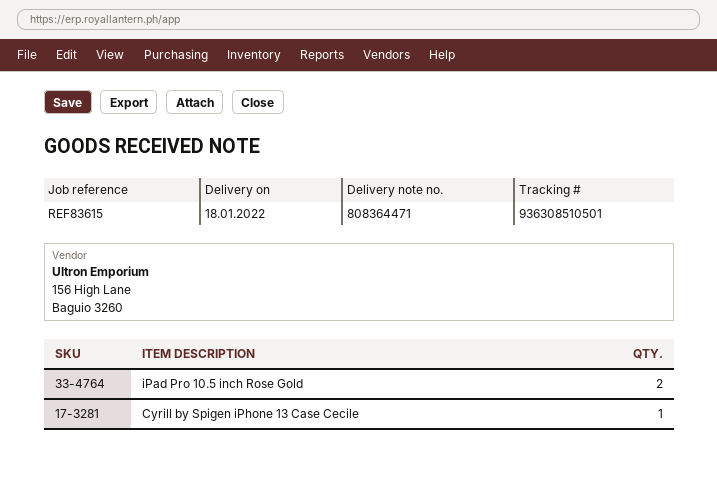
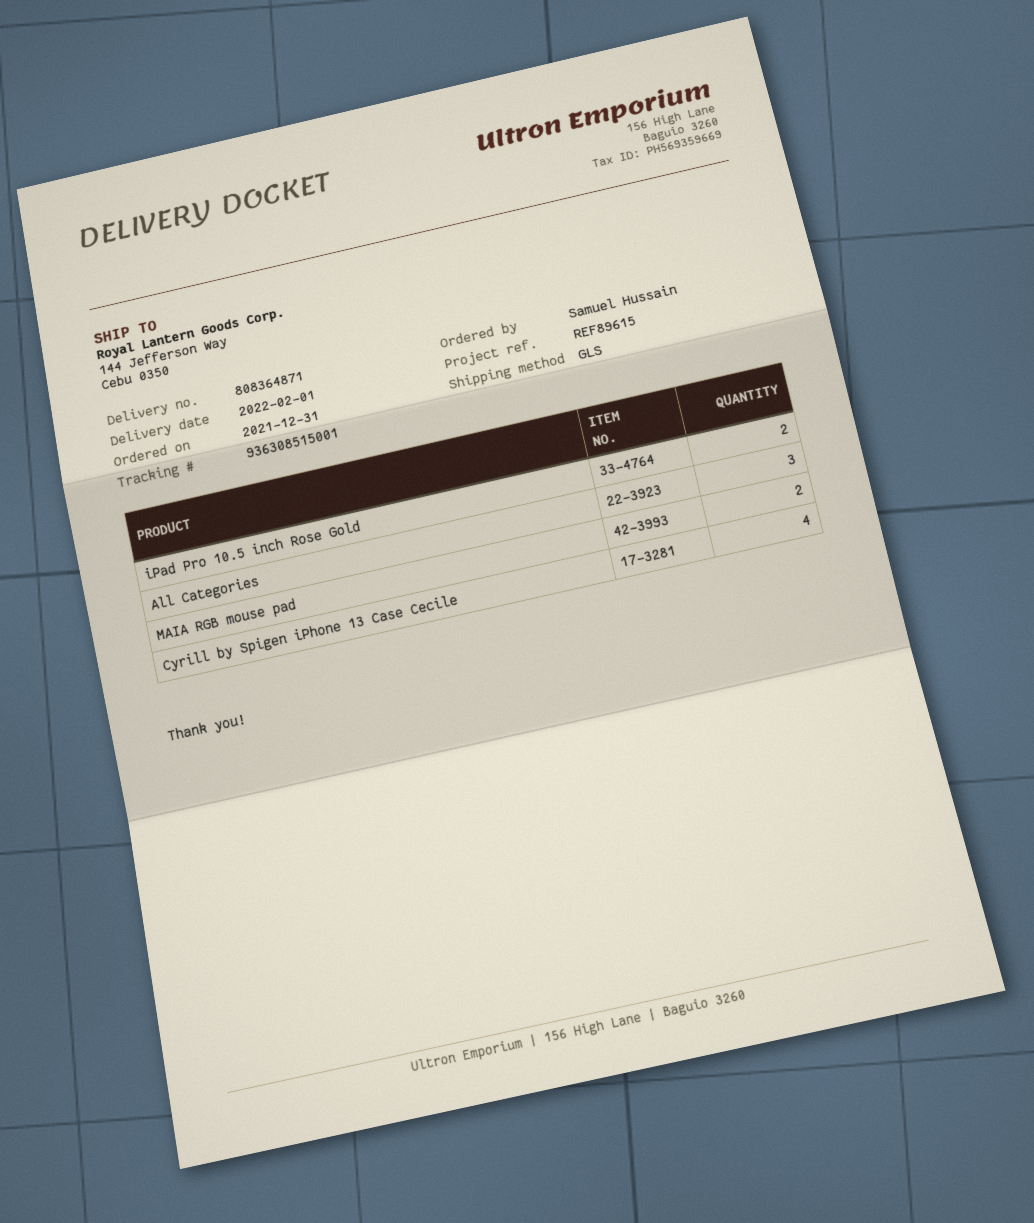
delivery note number: 808364471 -> 808364871
delivery date: 2022-01-18 -> 2022-02-01
reference: REF83615 -> REF89615
tracking number: 936308510501 -> 936308515001
Cyrill by Spigen iPhone 13 Case Cecile: 1 -> 4
All Categories: none -> 3
MAIA RGB mouse pad: none -> 2

